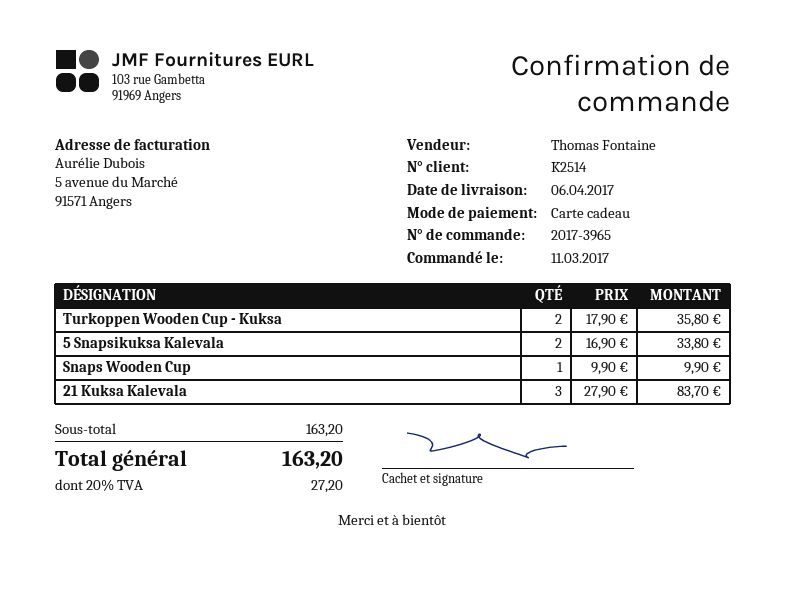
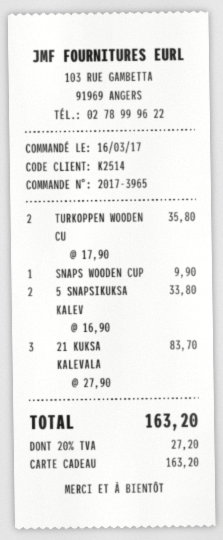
order date: 2017-03-11 -> 2017-03-16

